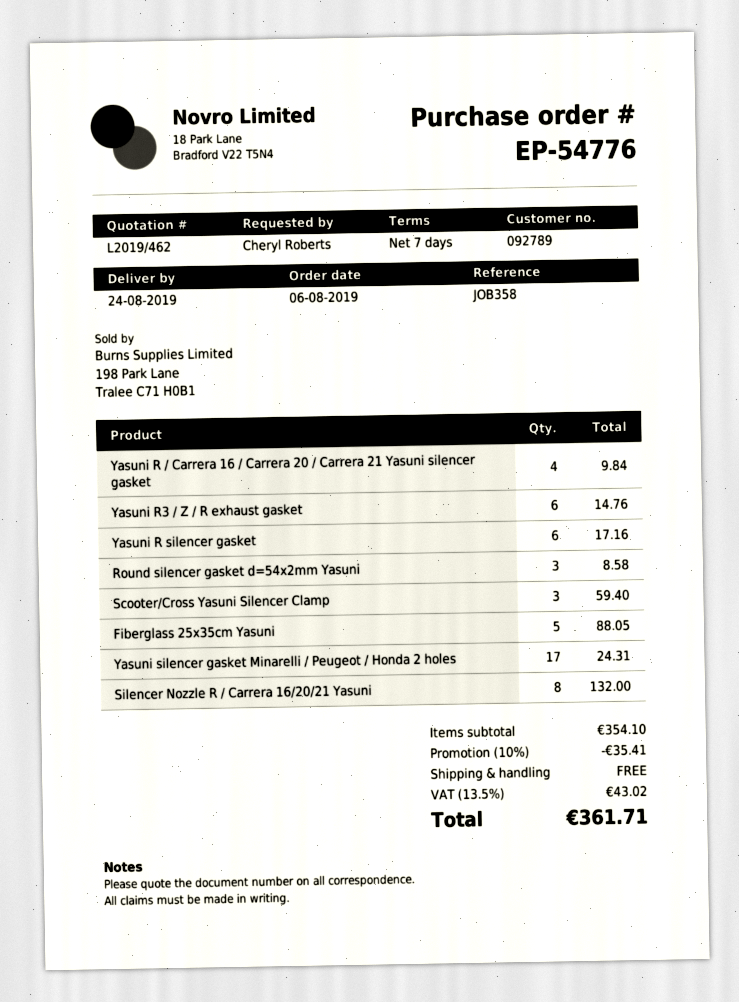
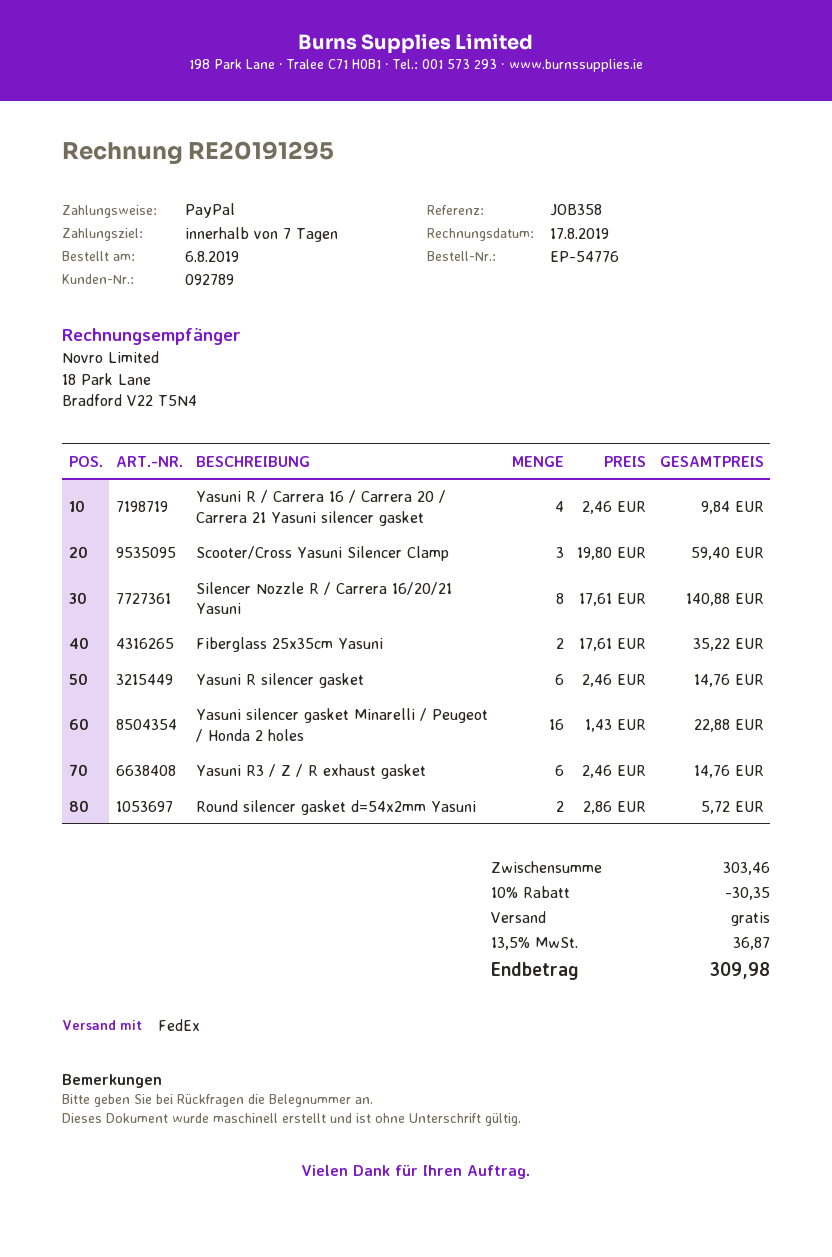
Yasuni R silencer gasket: 6 for 17.16 -> 6 for 14.76
Round silencer gasket d=54x2mm Yasuni: 3 for 8.58 -> 2 for 5.72
Fiberglass 25x35cm Yasuni: 5 for 88.05 -> 2 for 35.22
Yasuni silencer gasket Minarelli / Peugeot / Honda 2 holes: 17 for 24.31 -> 16 for 22.88
Silencer Nozzle R / Carrera 16/20/21 Yasuni: 8 for 132.00 -> 8 for 140.88
subtotal: 354.10 -> 303.46
discount: 10% = 35.41 -> 10% = 30.35
tax: 13.5% = 43.02 -> 13.5% = 36.87
total: 361.71 -> 309.98

